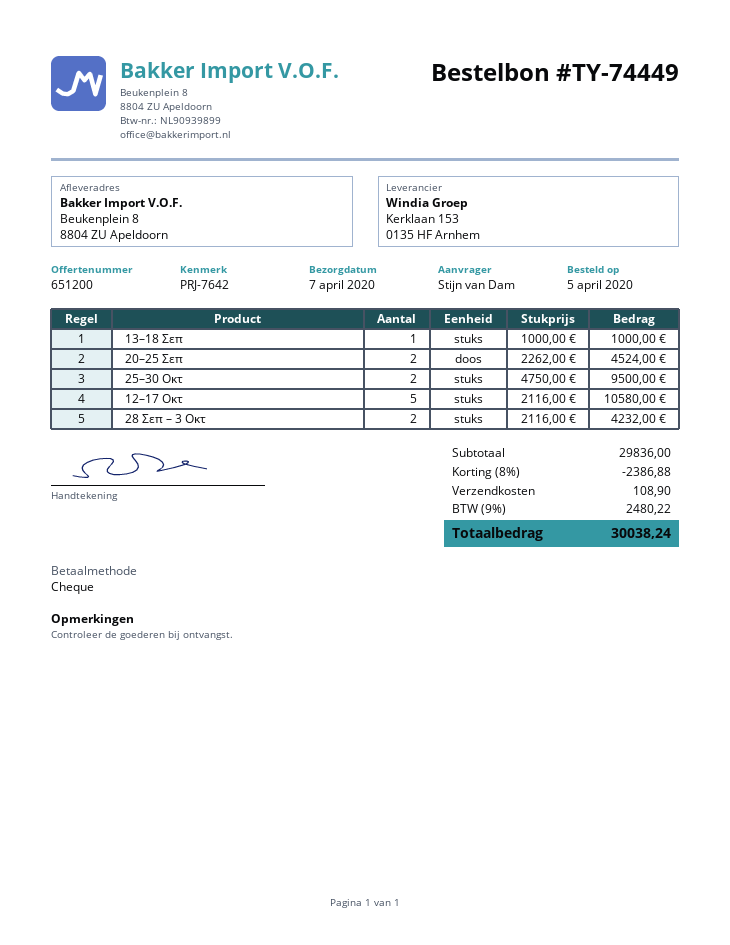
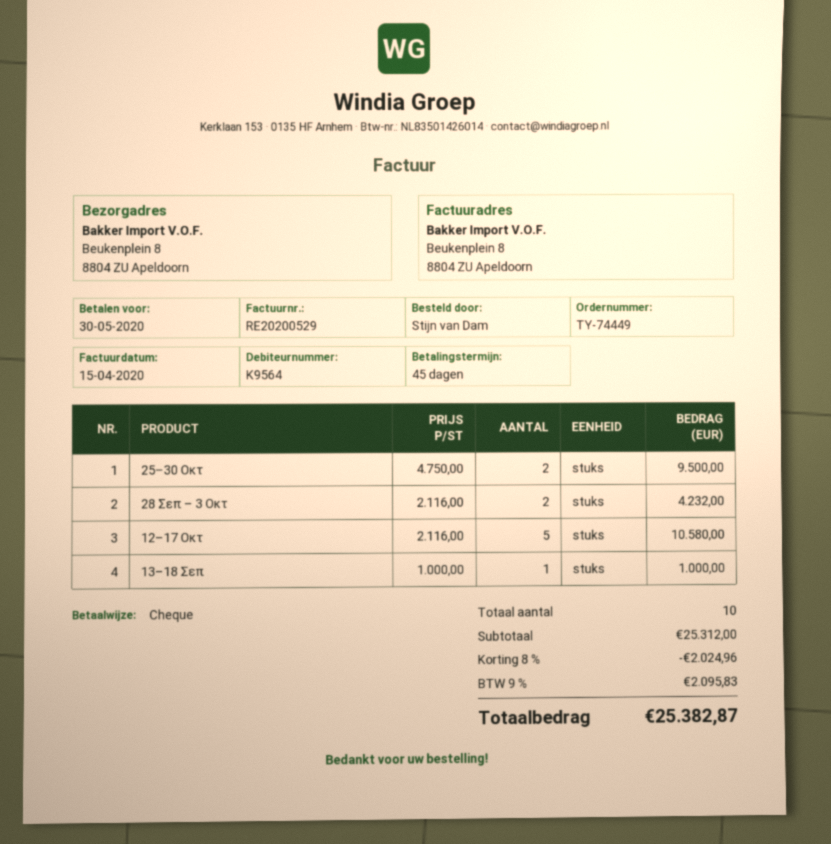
20–25 Σεπ: 2 x 2262.00 = 4524.00 -> none
subtotal: 29836.00 -> 25312.00
discount: 8% = 2386.88 -> 8% = 2024.96
shipping: 108.90 -> none
tax: 9% = 2480.22 -> 9% = 2095.83
total: 30038.24 -> 25382.87

